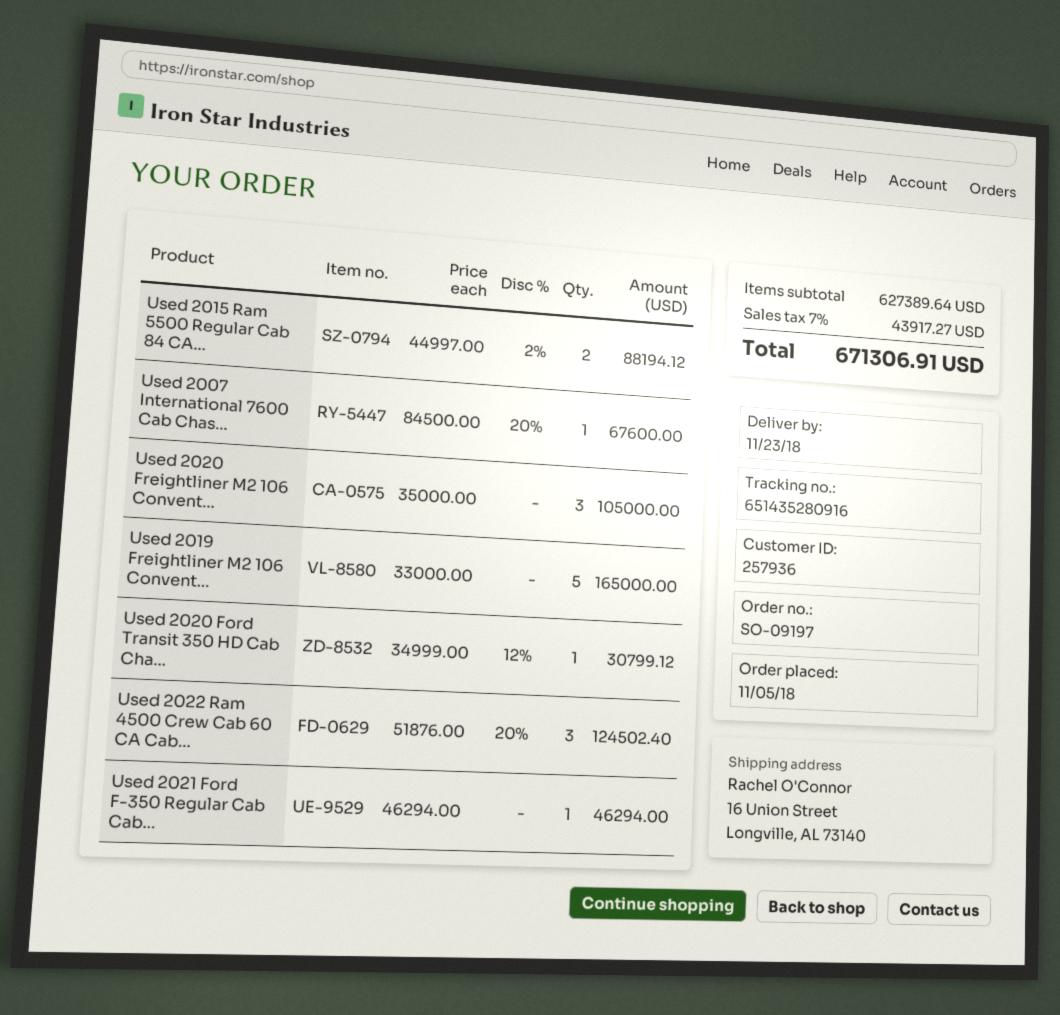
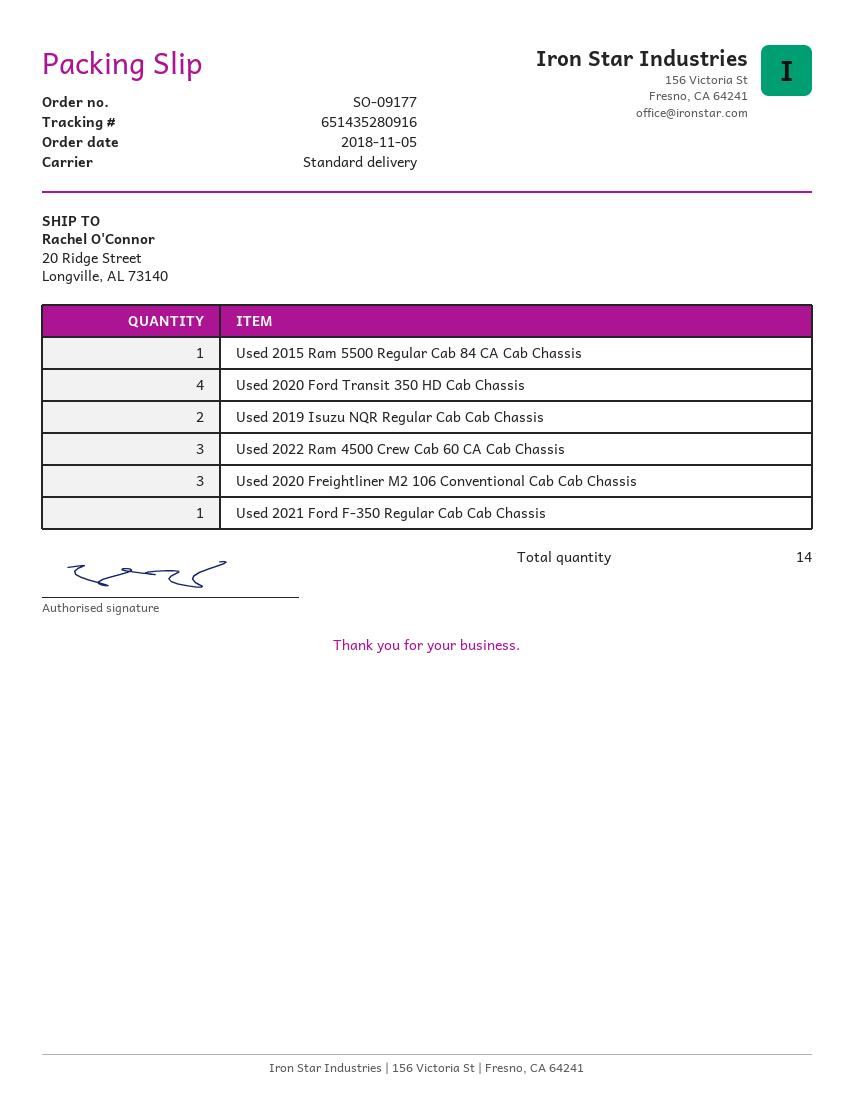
order number: SO-09197 -> SO-09177
ship to: 16 Union Street, Longville, AL 73140 -> 20 Ridge Street, Longville, AL 73140
Used 2015 Ram 5500 Regular Cab 84 CA...: 2 -> 1
Used 2007 International 7600 Cab Chas...: 1 -> none
Used 2019 Freightliner M2 106 Convent...: 5 -> none
Used 2020 Ford Transit 350 HD Cab Cha...: 1 -> 4
Used 2019 Isuzu NQR Regular Cab Cab Chassis: none -> 2

